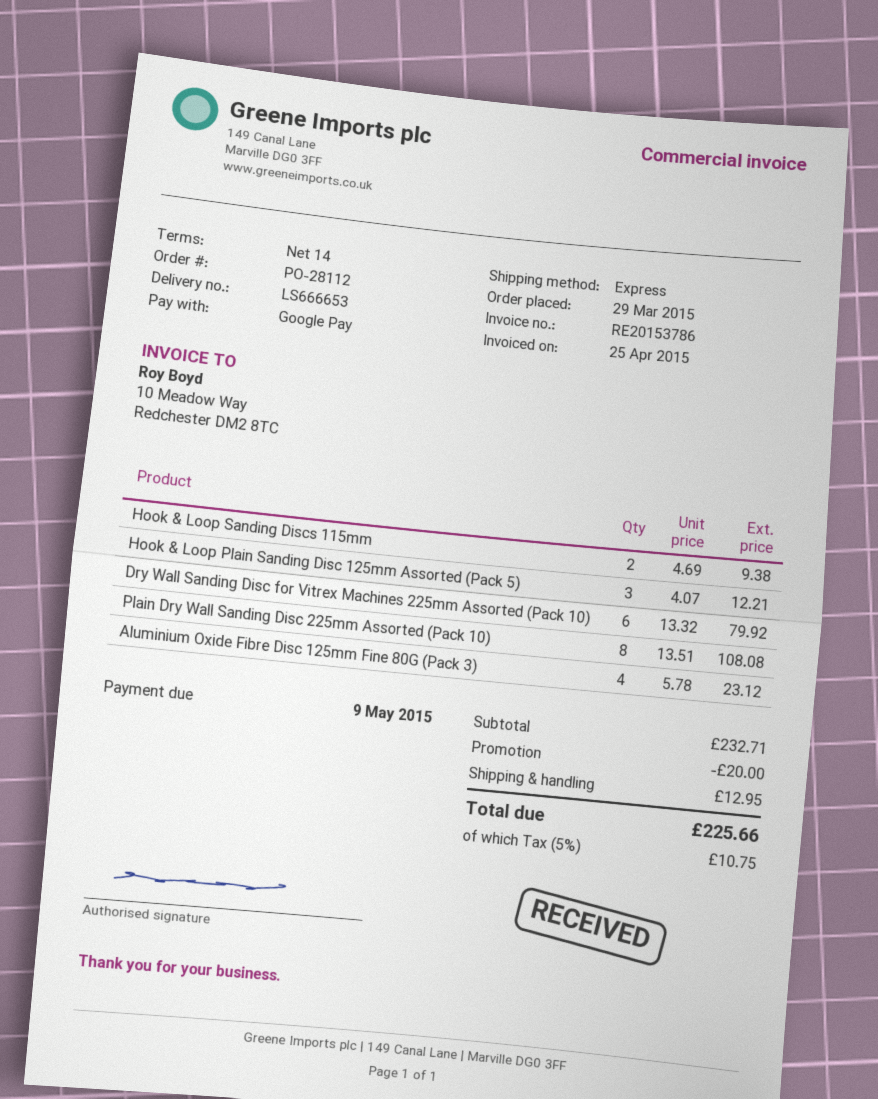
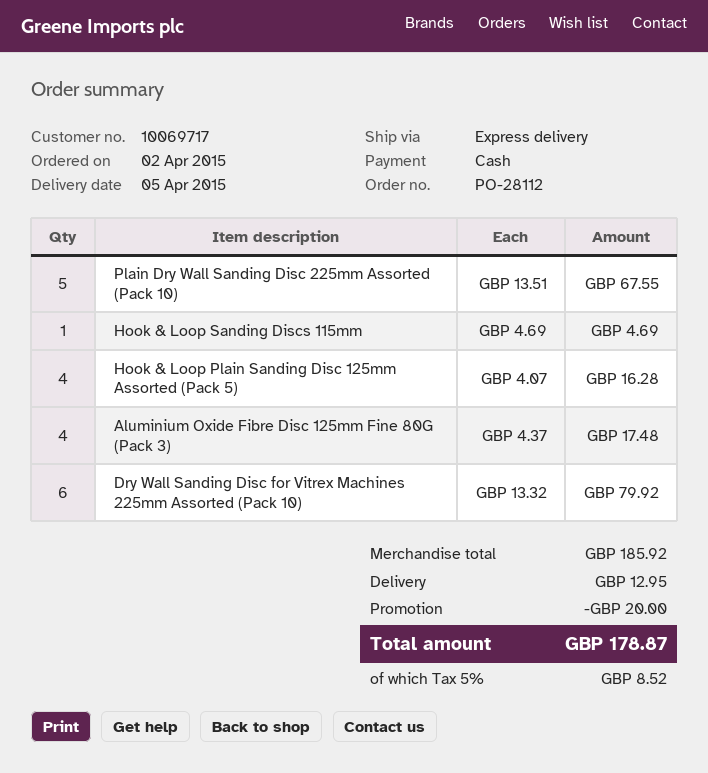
order date: 2015-03-29 -> 2015-04-02
payment method: Google Pay -> cash
Hook & Loop Sanding Discs 115mm: 2 x 4.69 = 9.38 -> 1 x 4.69 = 4.69
Hook & Loop Plain Sanding Disc 125mm Assorted (Pack 5): 3 x 4.07 = 12.21 -> 4 x 4.07 = 16.28
Plain Dry Wall Sanding Disc 225mm Assorted (Pack 10): 8 x 13.51 = 108.08 -> 5 x 13.51 = 67.55
Aluminium Oxide Fibre Disc 125mm Fine 80G (Pack 3): 4 x 5.78 = 23.12 -> 4 x 4.37 = 17.48
subtotal: 232.71 -> 185.92
tax: 5% = 10.75 -> 5% = 8.52
total: 225.66 -> 178.87

